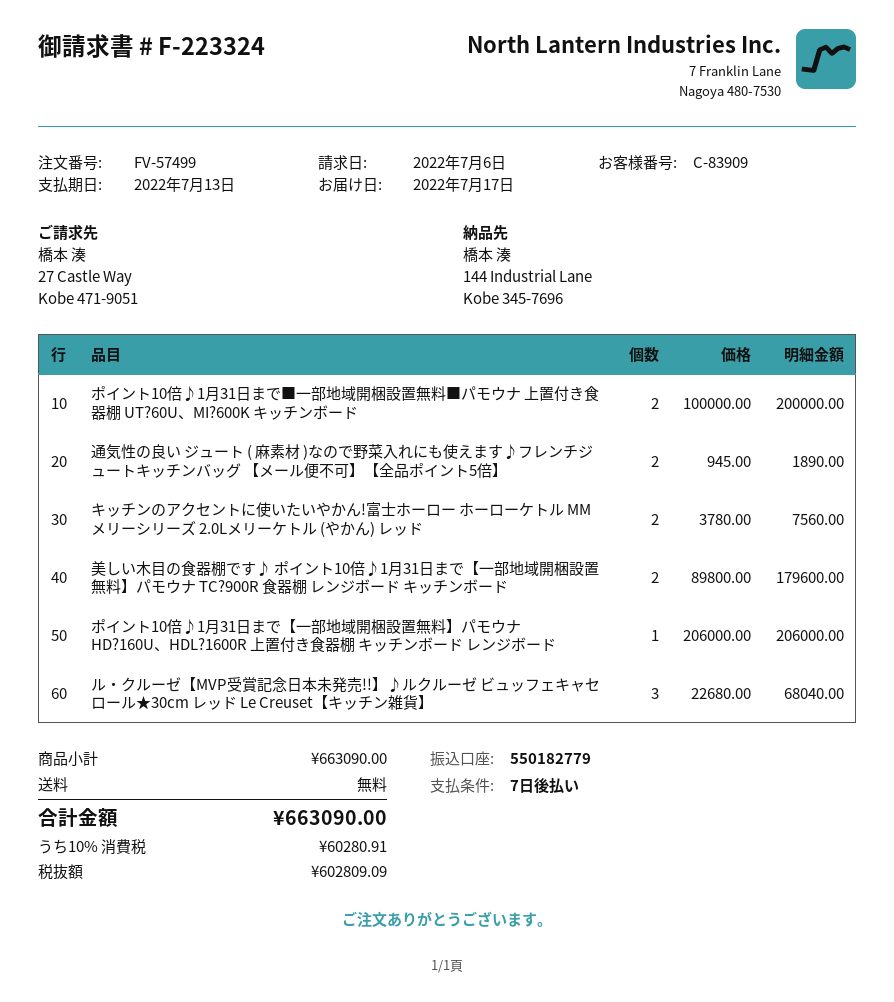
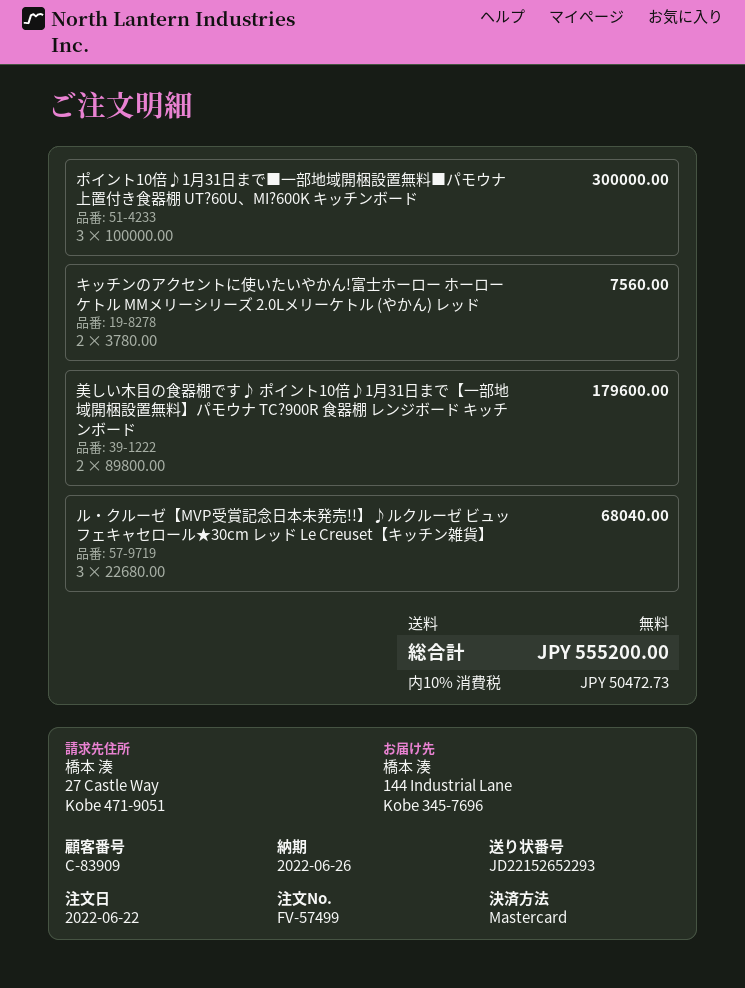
delivery date: 2022-07-17 -> 2022-06-26
ポイント10倍♪1月31日まで■一部地域開梱設置無料■パモウナ 上置付き食器棚 UT?60U、MI?600K キッチンボード: 2 x 100000.00 = 200000.00 -> 3 x 100000.00 = 300000.00
通気性の良い ジュート ( 麻素材 )なので野菜入れにも使えます♪フレンチジュートキッチンバッグ 【メール便不可】【全品ポイント5倍】: 2 x 945.00 = 1890.00 -> none
ポイント10倍♪1月31日まで【一部地域開梱設置無料】パモウナ HD?160U、HDL?1600R 上置付き食器棚 キッチンボード レンジボード: 1 x 206000.00 = 206000.00 -> none
tax: 10% = 60280.91 -> 10% = 50472.73
total: 663090.00 -> 555200.00

